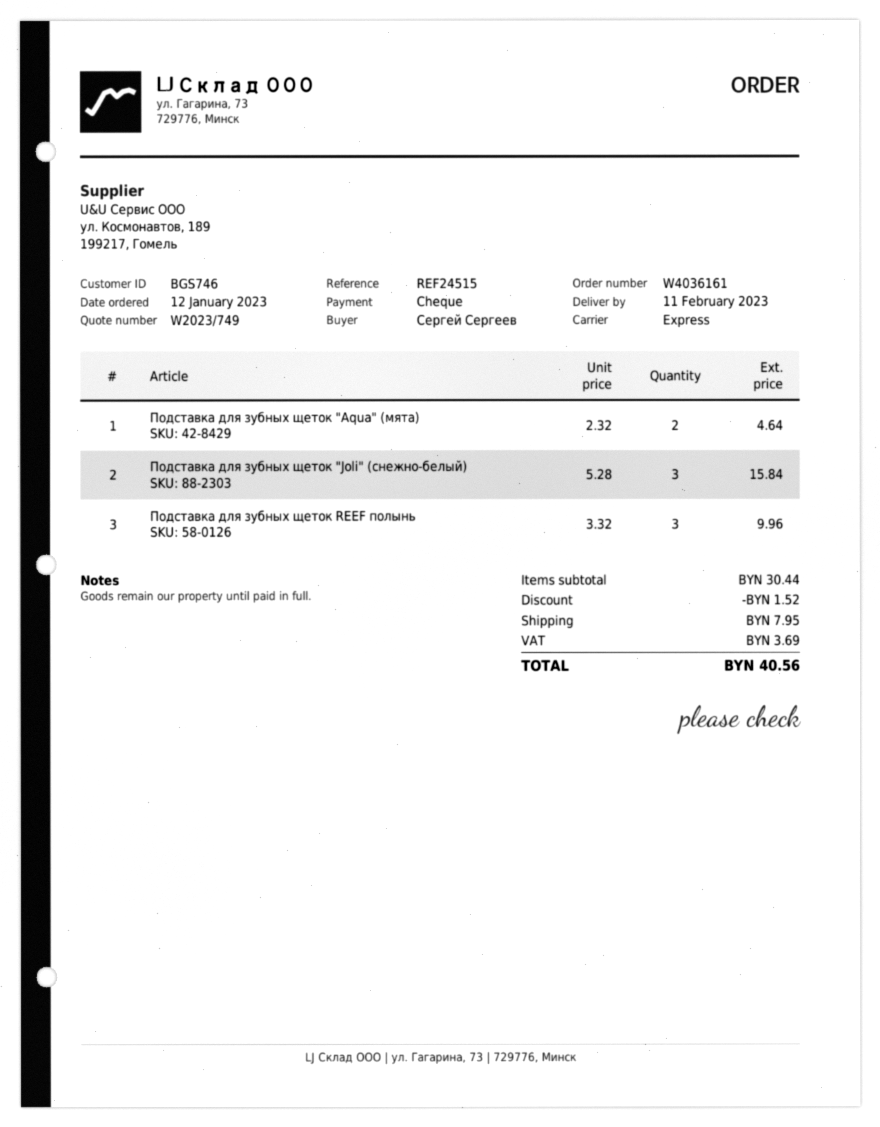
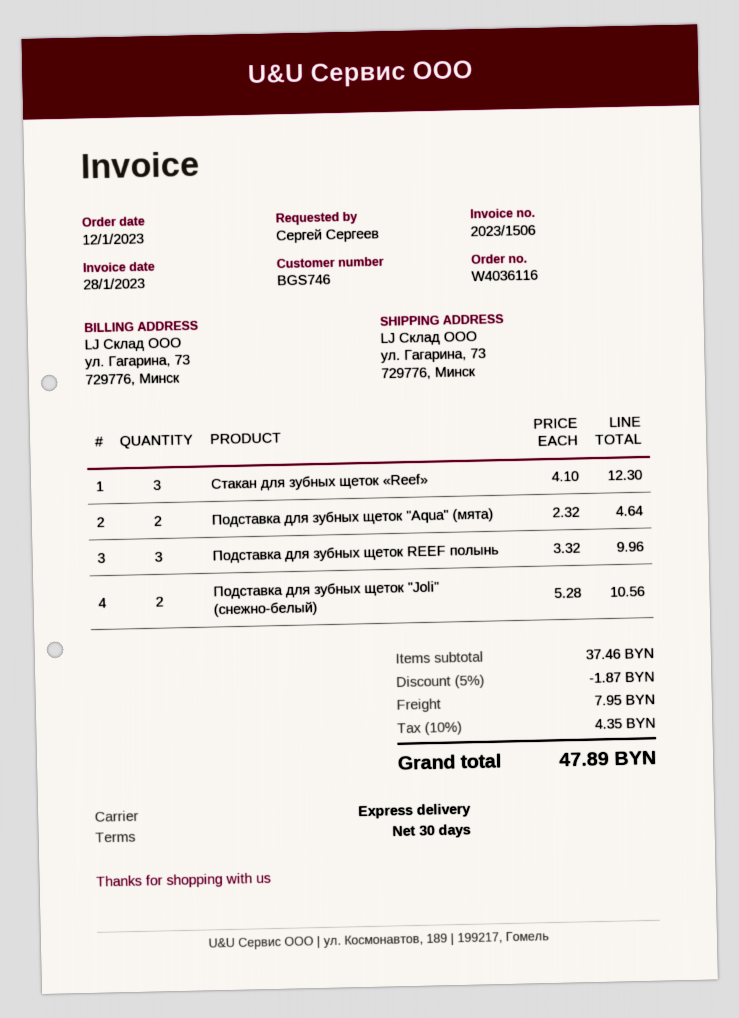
order number: W4036161 -> W4036116
Подставка для зубных щеток "Joli" (снежно-белый): 3 x 5.28 = 15.84 -> 2 x 5.28 = 10.56
Стакан для зубных щеток «Reef»: none -> 3 x 4.10 = 12.30
subtotal: 30.44 -> 37.46
discount: 1.52 -> 1.87
tax: 3.69 -> 4.35
total: 40.56 -> 47.89

